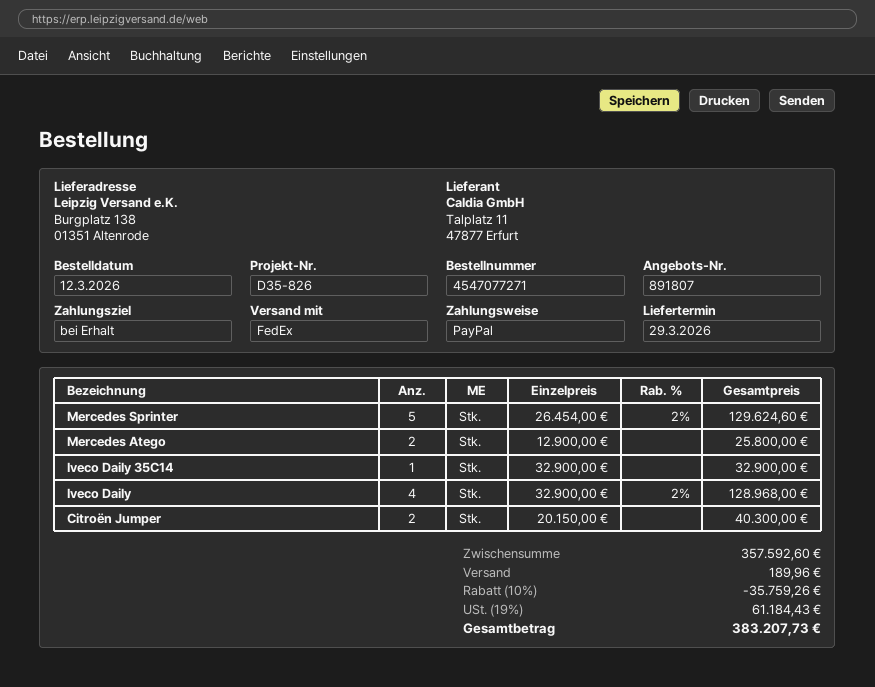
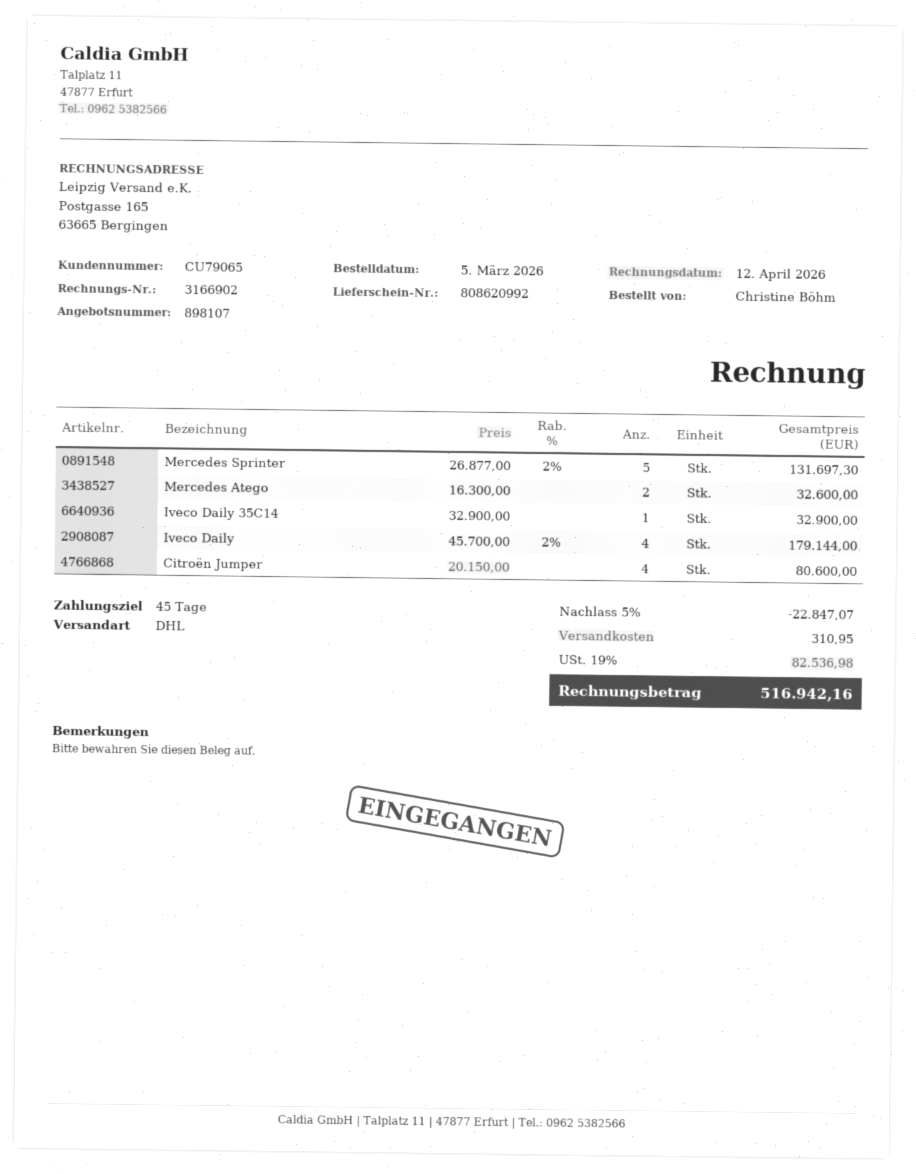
quote number: 891807 -> 898107
order date: 2026-03-12 -> 2026-03-05
payment terms: on receipt -> 45 days
shipping method: FedEx -> DHL
Mercedes Sprinter: 5 x 26454.00 - 2% = 129624.60 -> 5 x 26877.00 - 2% = 131697.30
Mercedes Atego: 2 x 12900.00 = 25800.00 -> 2 x 16300.00 = 32600.00
Iveco Daily: 4 x 32900.00 - 2% = 128968.00 -> 4 x 45700.00 - 2% = 179144.00
Citroën Jumper: 2 x 20150.00 = 40300.00 -> 4 x 20150.00 = 80600.00
discount: 10% = 35759.26 -> 5% = 22847.07
shipping: 189.96 -> 310.95
tax: 19% = 61184.43 -> 19% = 82536.98
total: 383207.73 -> 516942.16

